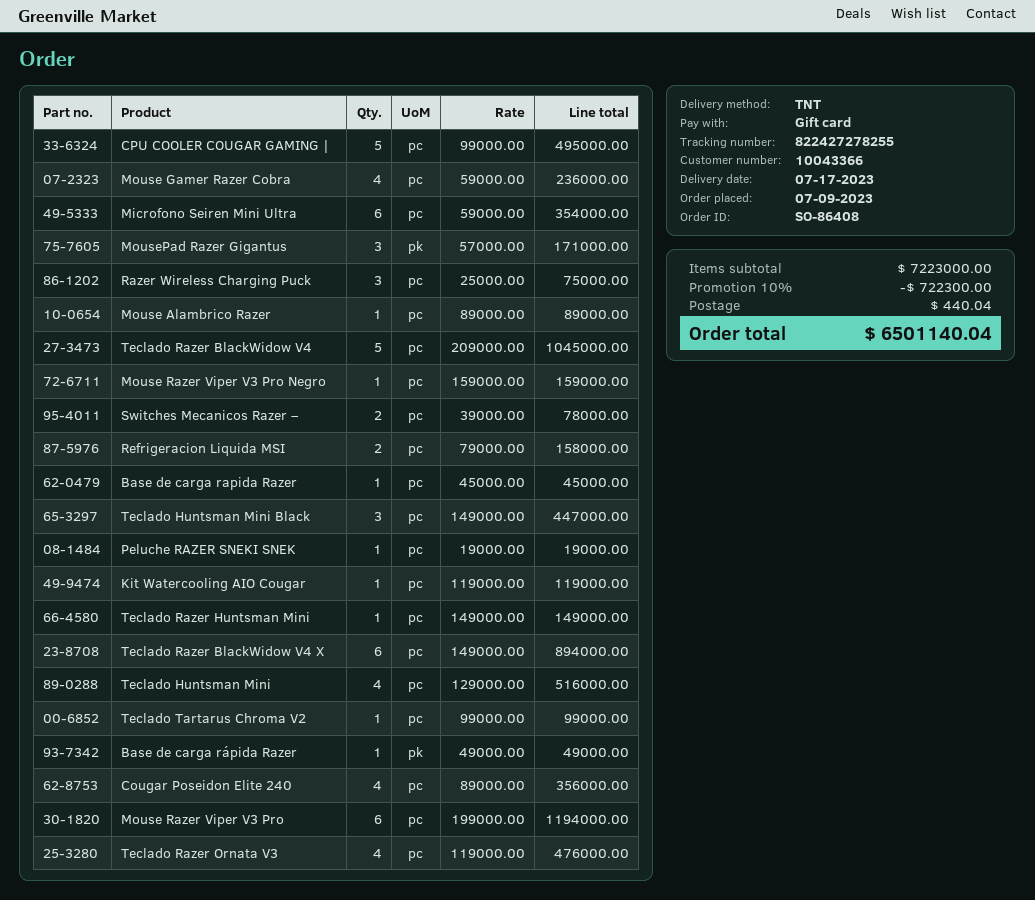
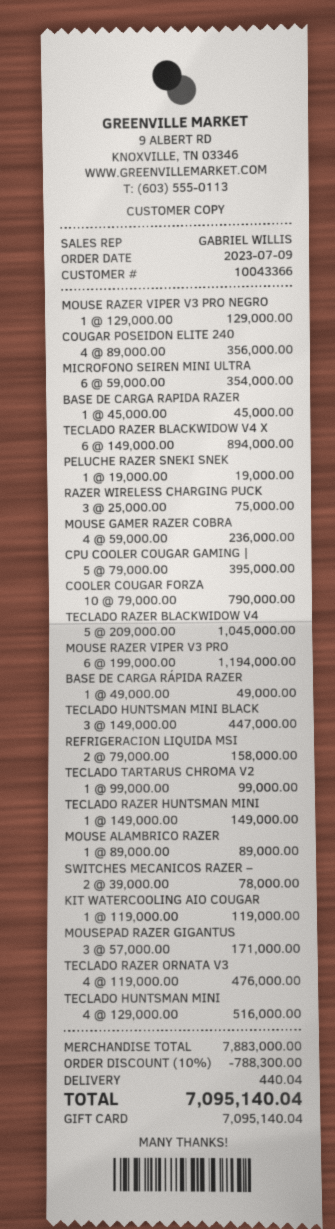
CPU COOLER COUGAR GAMING |: 5 x 99000.00 = 495000.00 -> 5 x 79000.00 = 395000.00
Mouse Razer Viper V3 Pro Negro: 1 x 159000.00 = 159000.00 -> 1 x 129000.00 = 129000.00
COOLER COUGAR FORZA: none -> 10 x 79000.00 = 790000.00
subtotal: 7223000.00 -> 7883000.00
discount: 10% = 722300.00 -> 10% = 788300.00
total: 6501140.04 -> 7095140.04

